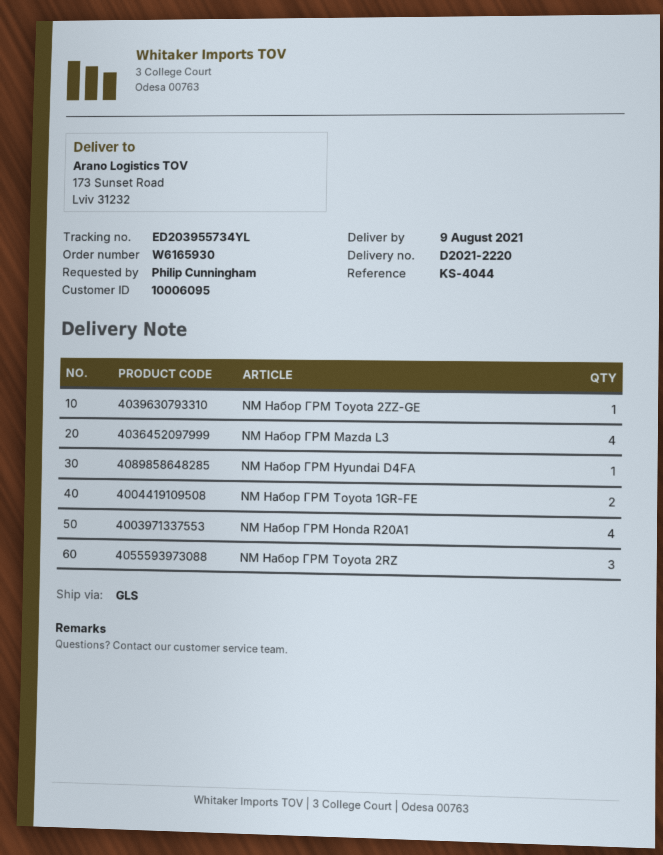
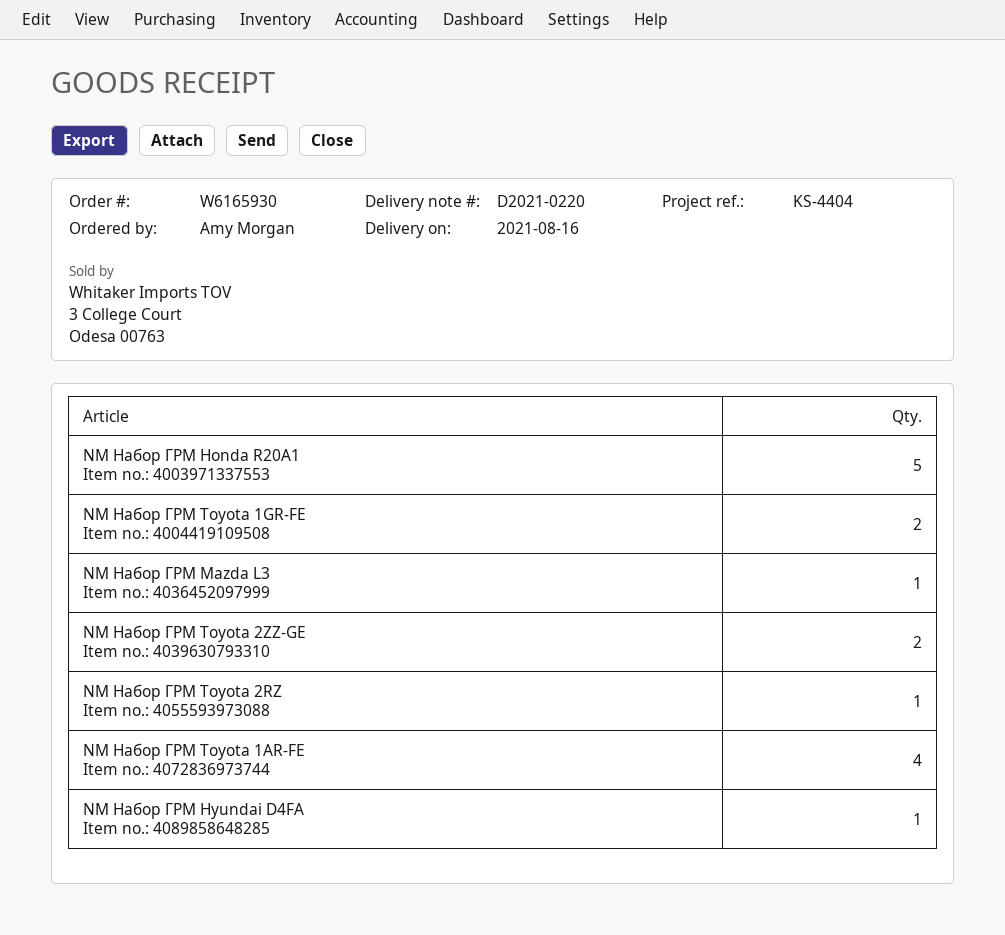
delivery note number: D2021-2220 -> D2021-0220
delivery date: 2021-08-09 -> 2021-08-16
reference: KS-4044 -> KS-4404
ordered by: Philip Cunningham -> Amy Morgan
NM Набор ГРМ Toyota 2ZZ-GE: 1 -> 2
NM Набор ГРМ Mazda L3: 4 -> 1
NM Набор ГРМ Honda R20A1: 4 -> 5
NM Набор ГРМ Toyota 2RZ: 3 -> 1
NM Набор ГРМ Toyota 1AR-FE: none -> 4

